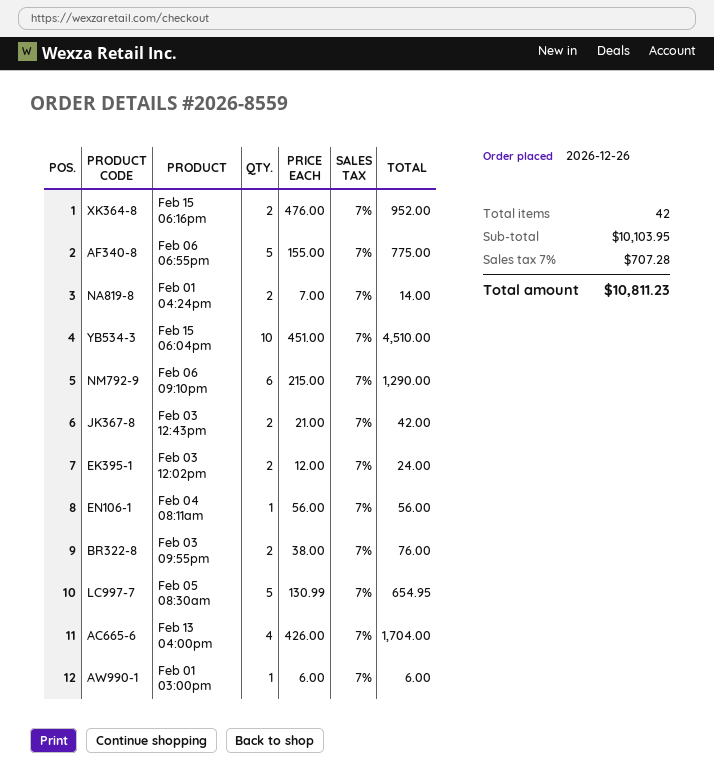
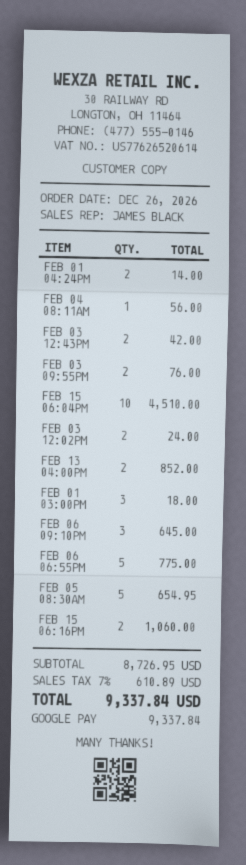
Feb 15 06:16pm: 2 for 952.00 -> 2 for 1060.00
Feb 06 09:10pm: 6 for 1290.00 -> 3 for 645.00
Feb 13 04:00pm: 4 for 1704.00 -> 2 for 852.00
Feb 01 03:00pm: 1 for 6.00 -> 3 for 18.00
subtotal: 10103.95 -> 8726.95
tax: 7% = 707.28 -> 7% = 610.89
total: 10811.23 -> 9337.84

